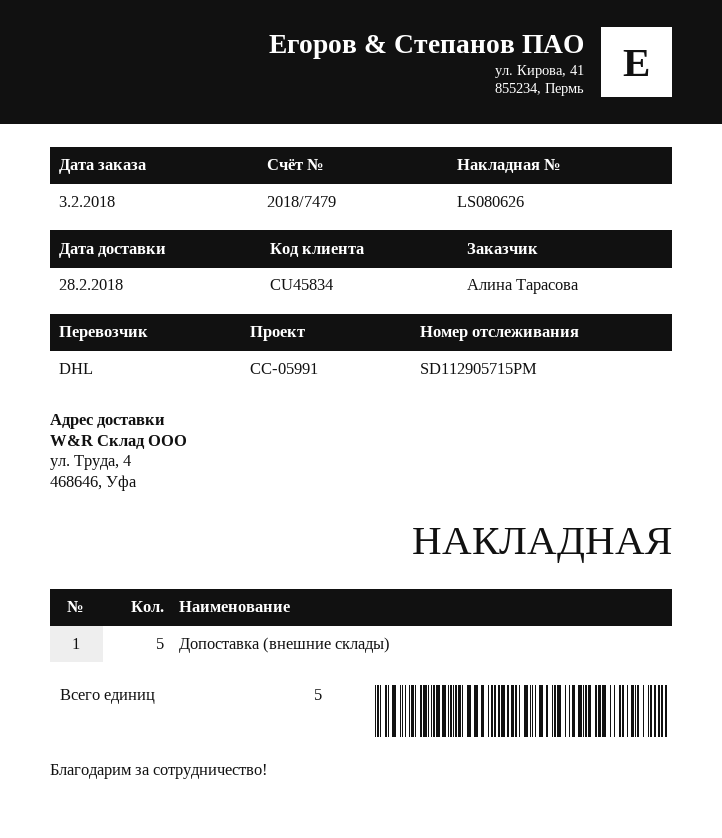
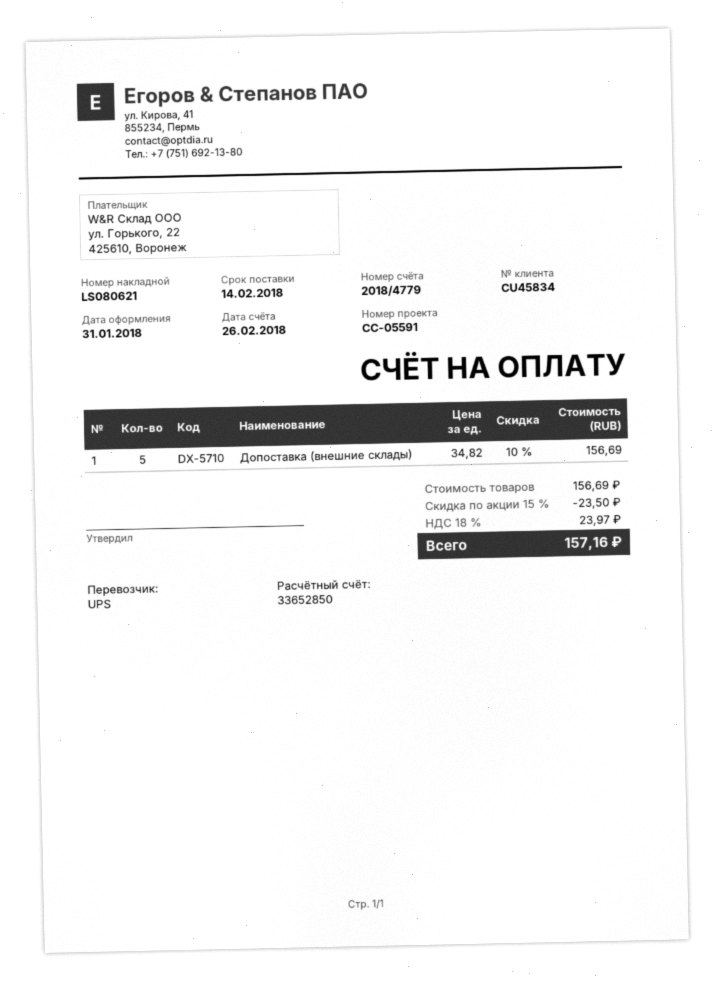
order date: 2018-02-03 -> 2018-01-31
delivery note number: LS080626 -> LS080621
delivery date: 2018-02-28 -> 2018-02-14
invoice number: 2018/7479 -> 2018/4779
reference: CC-05991 -> CC-05591
shipping method: DHL -> UPS

